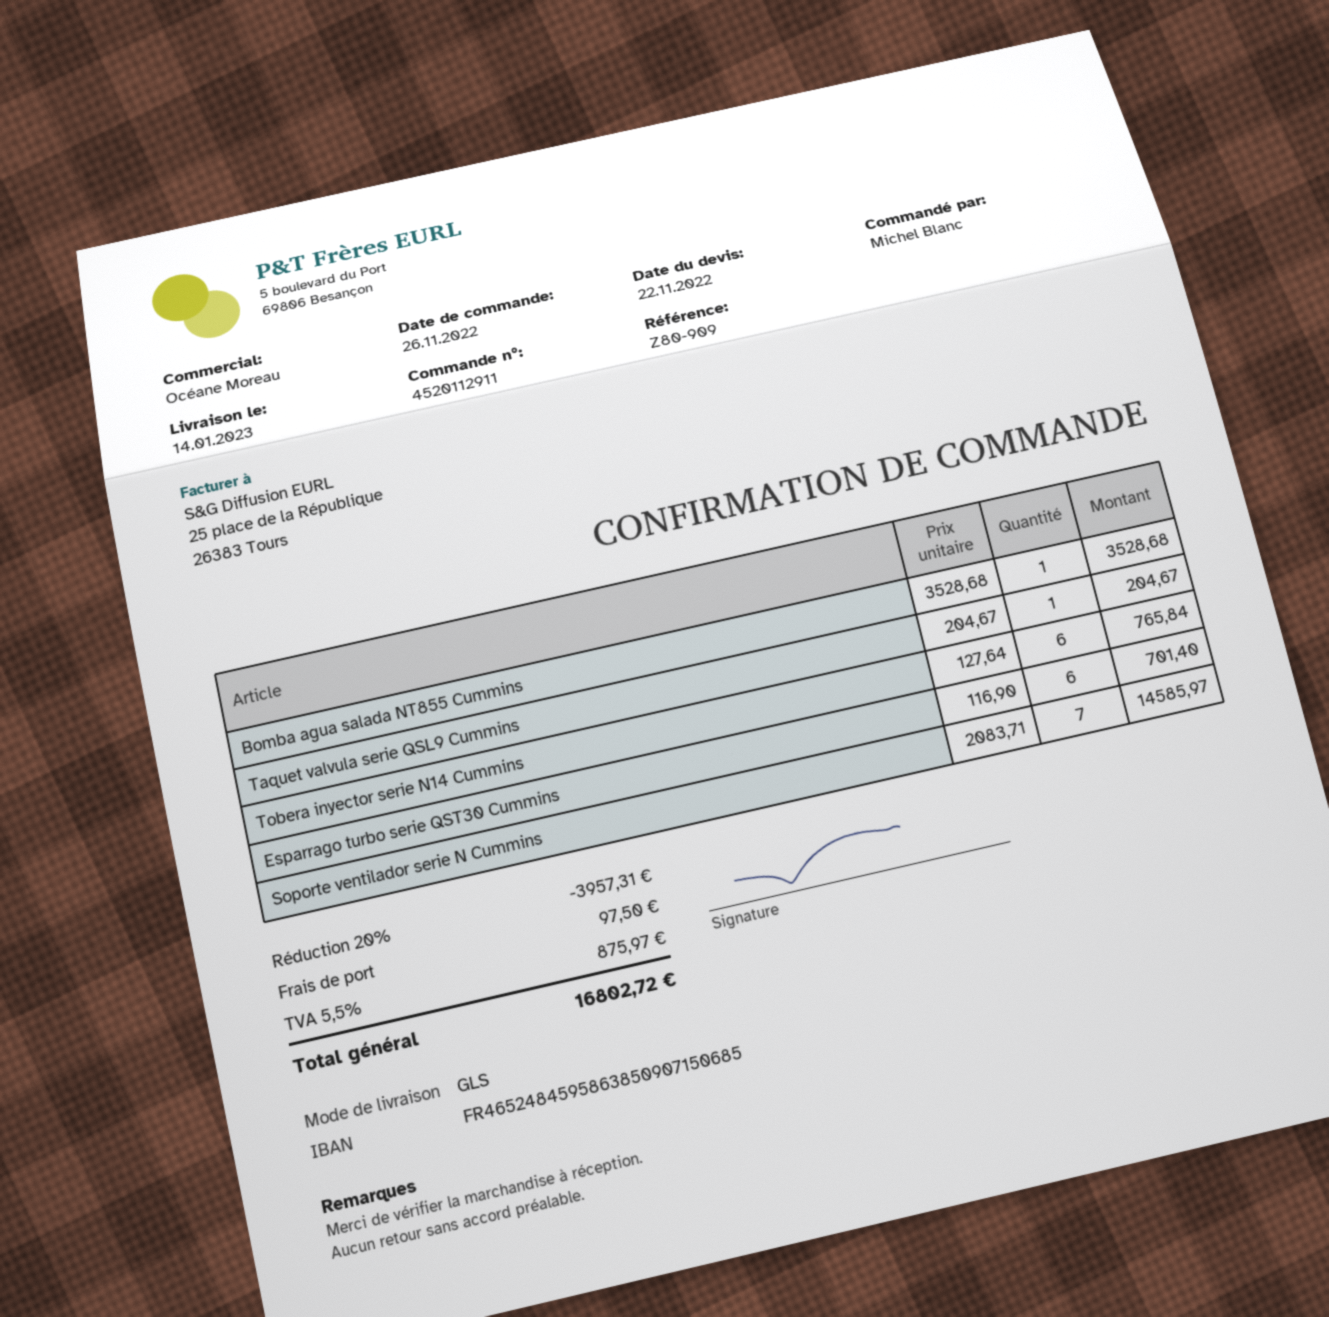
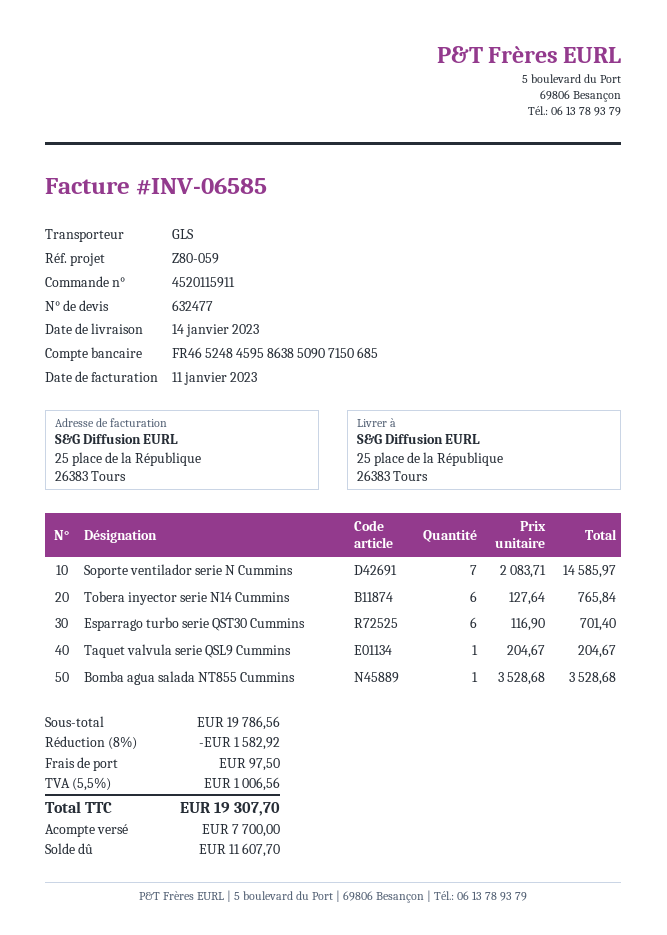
order number: 4520112911 -> 4520115911
reference: Z80-909 -> Z80-059
discount: 20% = 3957.31 -> 8% = 1582.92
tax: 5.5% = 875.97 -> 5.5% = 1006.56
total: 16802.72 -> 19307.70

